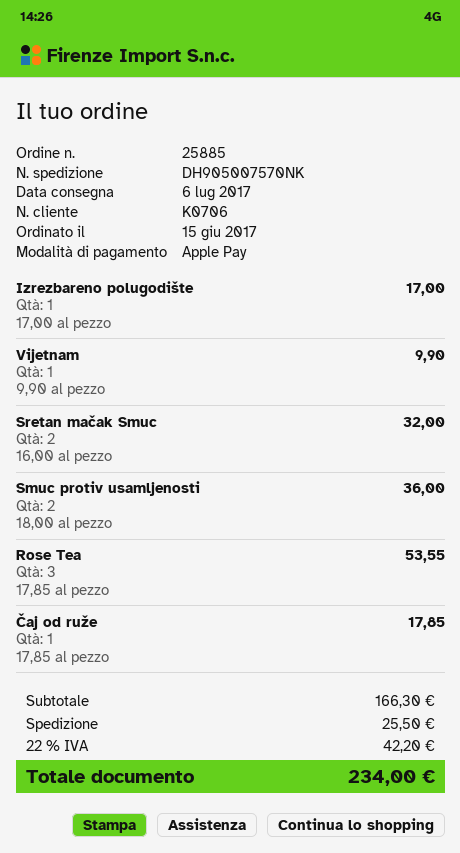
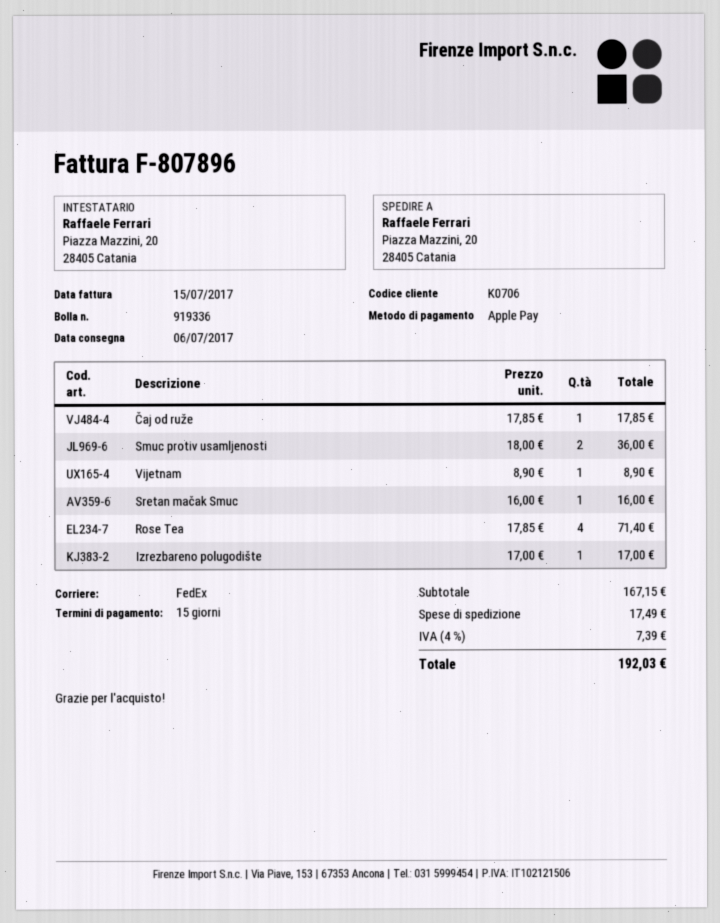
Vijetnam: 1 x 9.90 = 9.90 -> 1 x 8.90 = 8.90
Sretan mačak Smuc: 2 x 16.00 = 32.00 -> 1 x 16.00 = 16.00
Rose Tea: 3 x 17.85 = 53.55 -> 4 x 17.85 = 71.40
subtotal: 166.30 -> 167.15
shipping: 25.50 -> 17.49
tax: 22% = 42.20 -> 4% = 7.39
total: 234.00 -> 192.03

